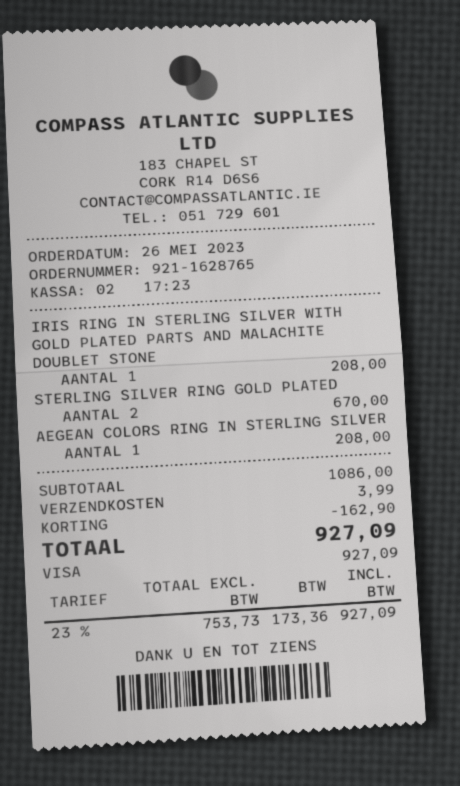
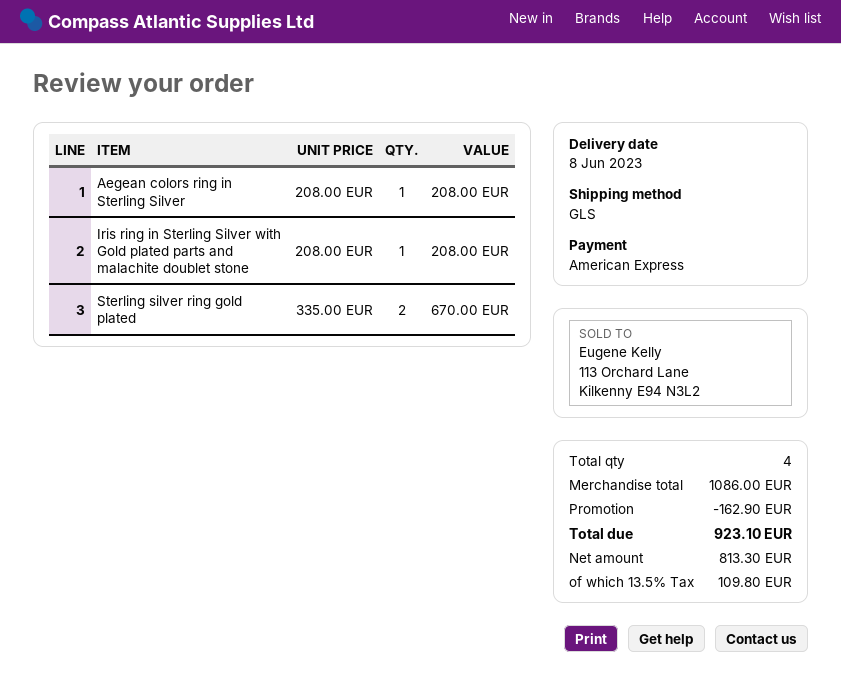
payment method: Visa -> American Express
shipping: 3.99 -> none
net: 753.73 -> 813.30
tax: 23% = 173.36 -> 13.5% = 109.80
total: 927.09 -> 923.10

